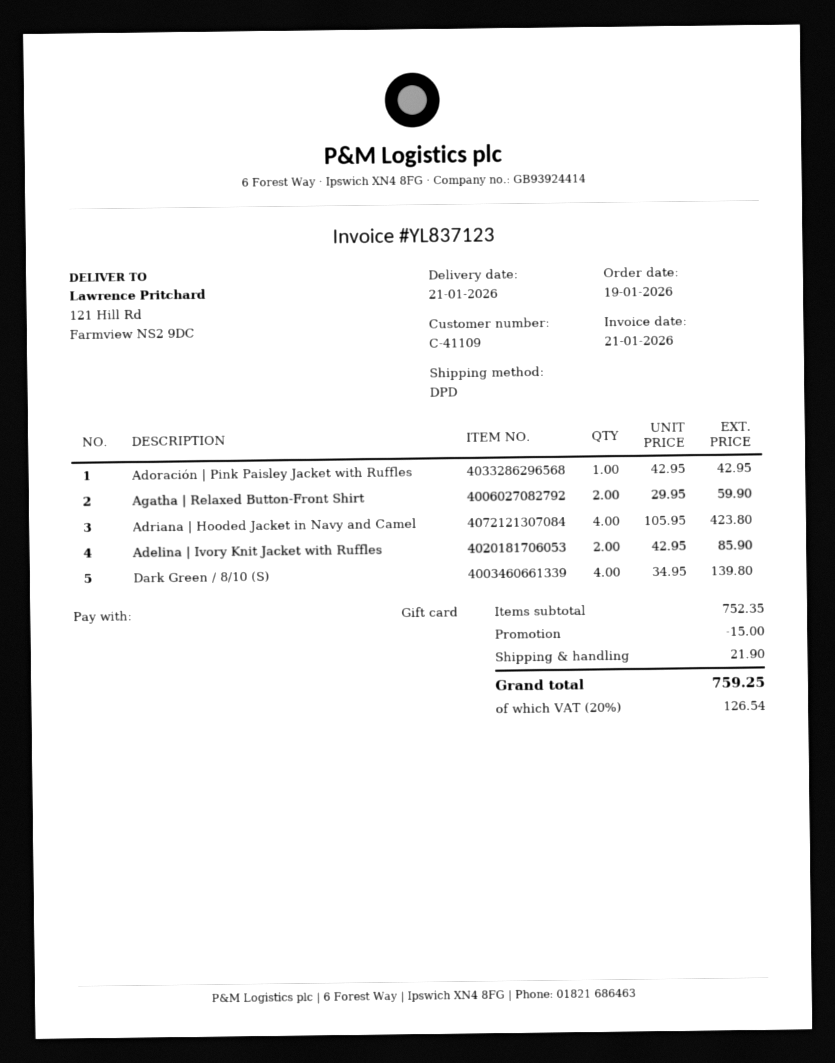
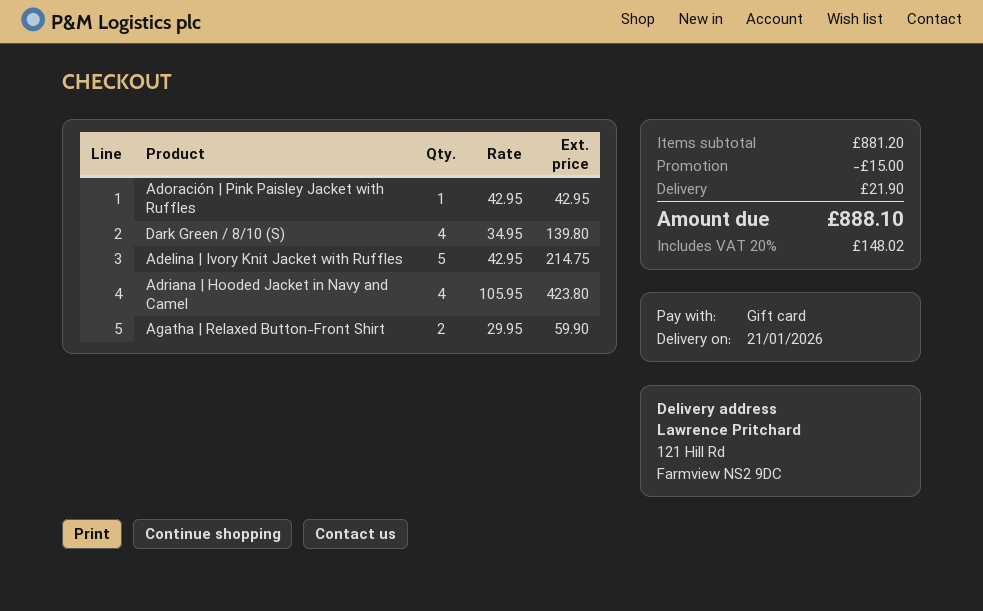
Adelina | Ivory Knit Jacket with Ruffles: 2 x 42.95 = 85.90 -> 5 x 42.95 = 214.75
subtotal: 752.35 -> 881.20
tax: 20% = 126.54 -> 20% = 148.02
total: 759.25 -> 888.10

